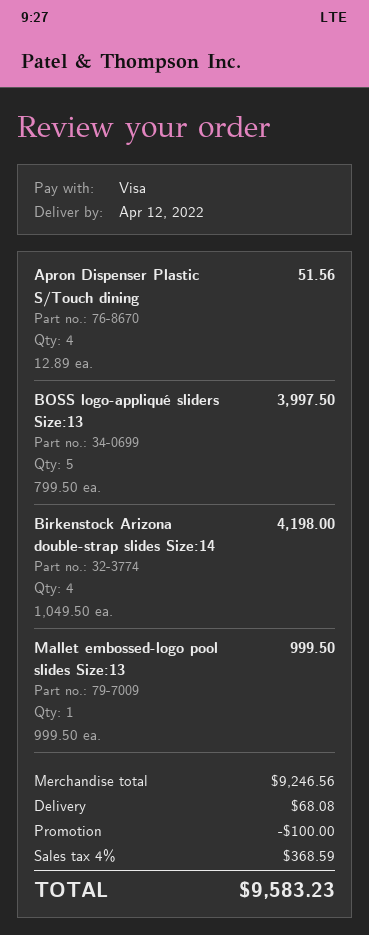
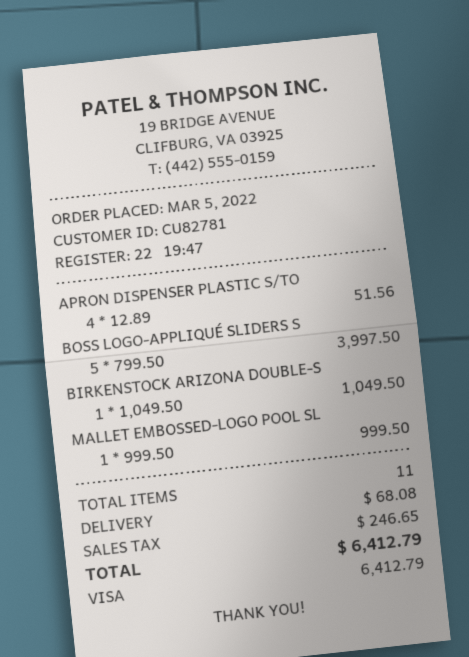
Birkenstock Arizona double-strap slides Size:14: 4 x 1049.50 = 4198.00 -> 1 x 1049.50 = 1049.50
discount: 100.00 -> none
tax: 368.59 -> 246.65
total: 9583.23 -> 6412.79

